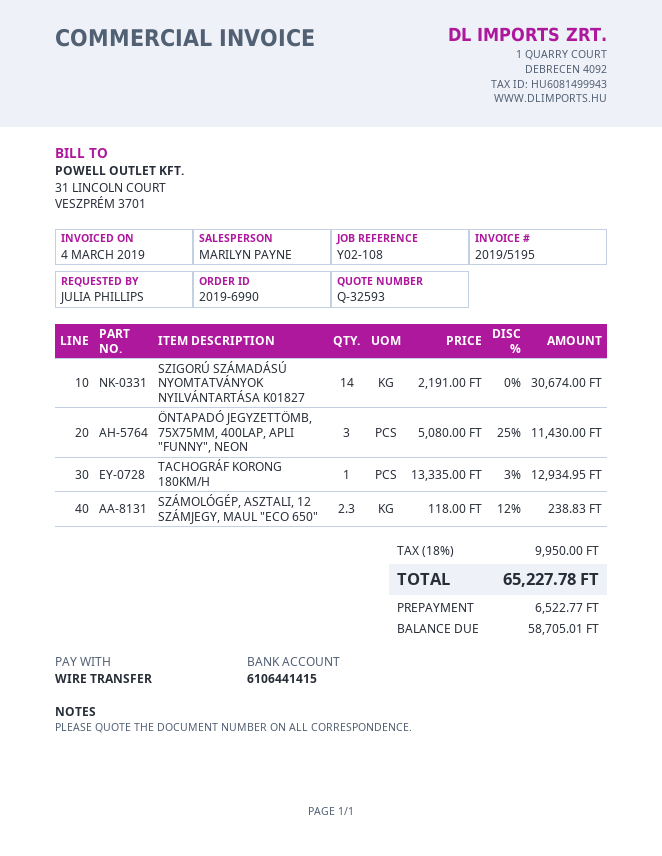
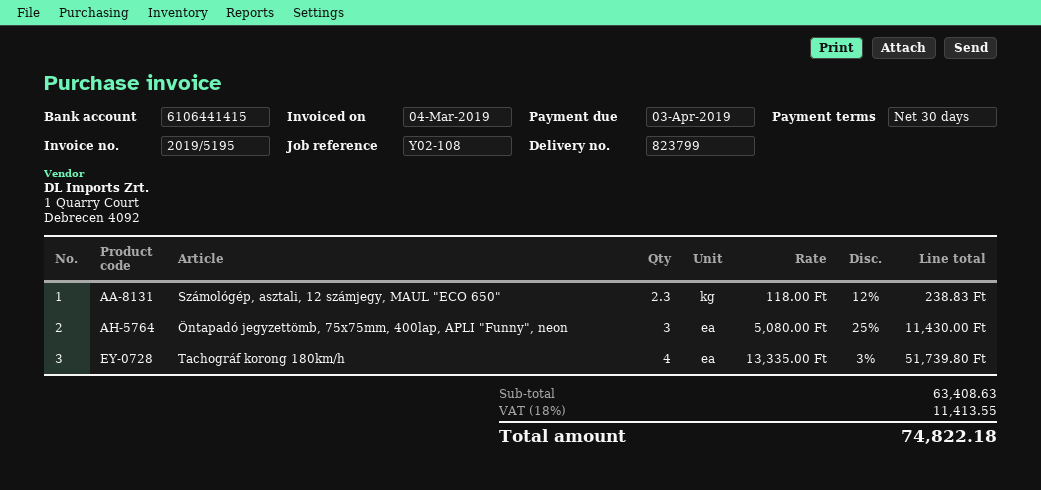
SZIGORÚ SZÁMADÁSÚ NYOMTATVÁNYOK NYILVÁNTARTÁSA K01827: 14 x 2191.00 = 30674.00 -> none
TACHOGRÁF KORONG 180KM/H: 1 x 13335.00 - 3% = 12934.95 -> 4 x 13335.00 - 3% = 51739.80
tax: 18% = 9950.00 -> 18% = 11413.55
total: 65227.78 -> 74822.18

